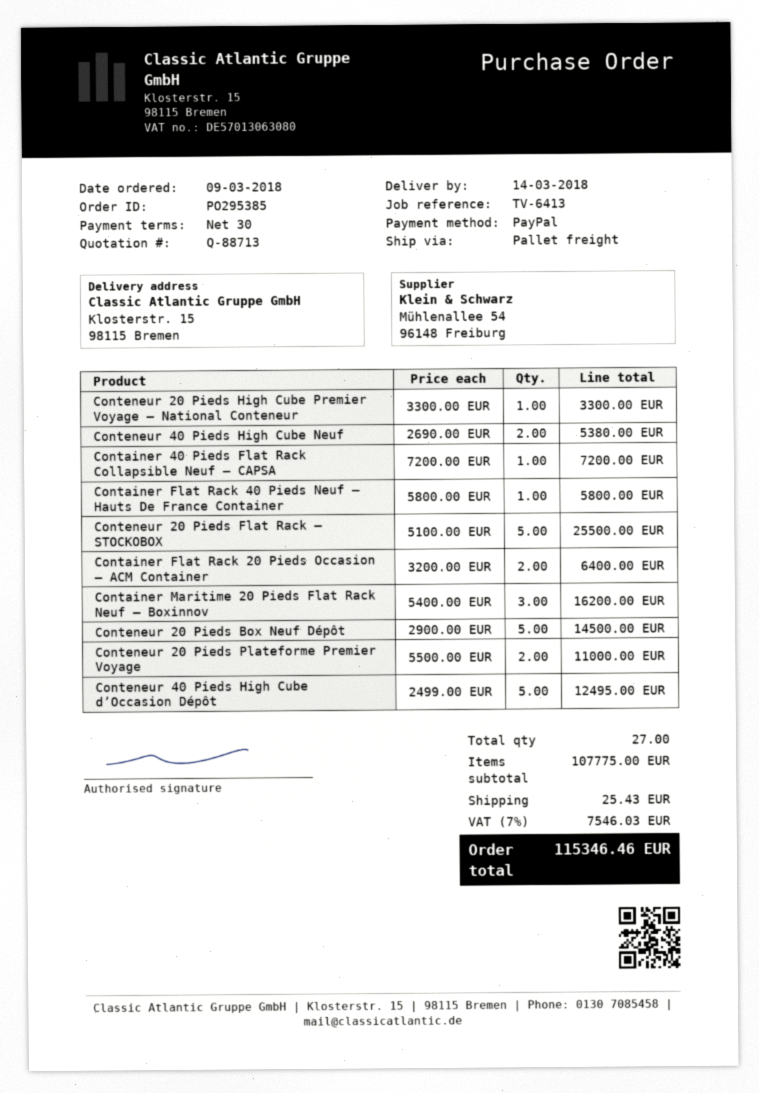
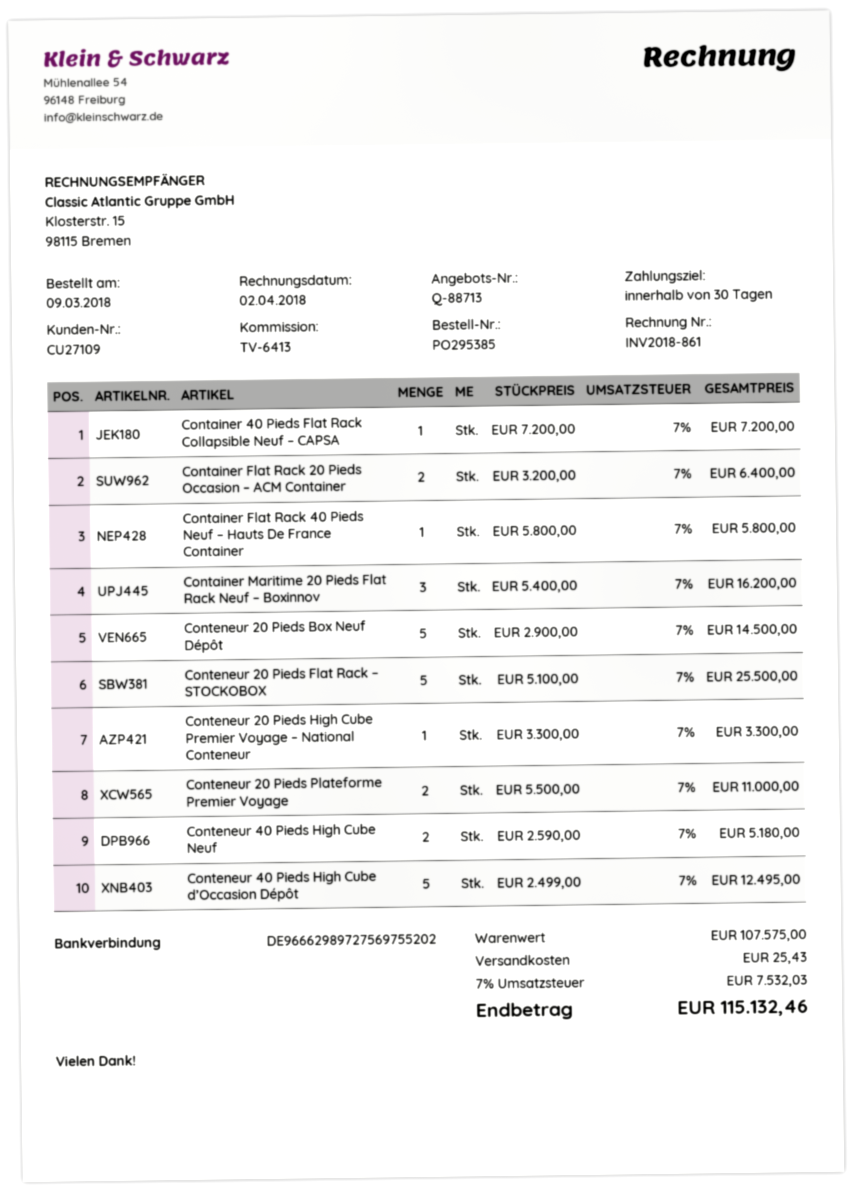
Conteneur 40 Pieds High Cube Neuf: 2 x 2690.00 = 5380.00 -> 2 x 2590.00 = 5180.00
subtotal: 107775.00 -> 107575.00
tax: 7% = 7546.03 -> 7% = 7532.03
total: 115346.46 -> 115132.46

